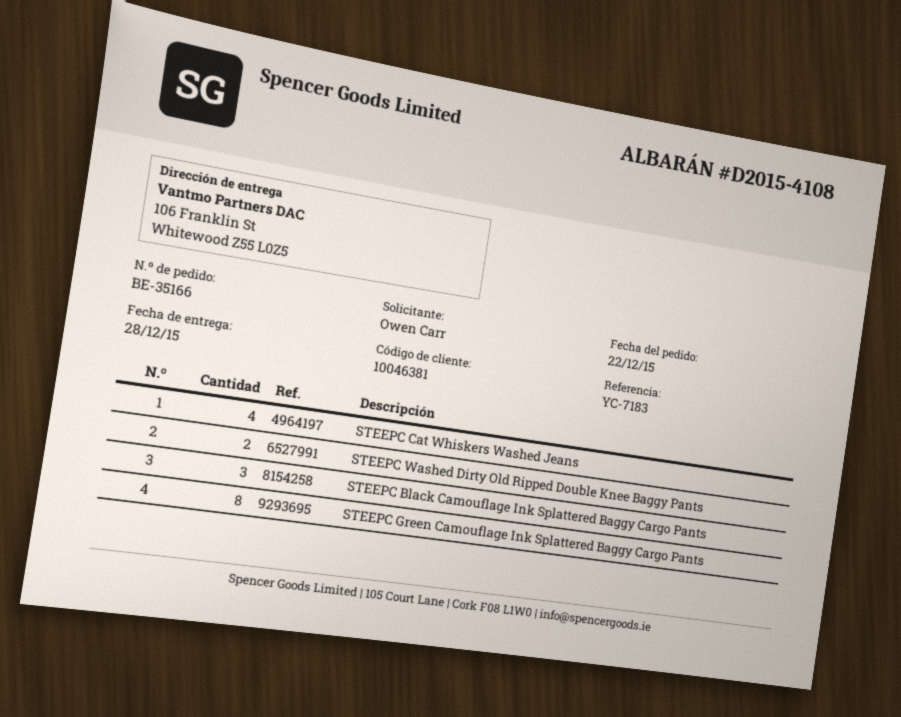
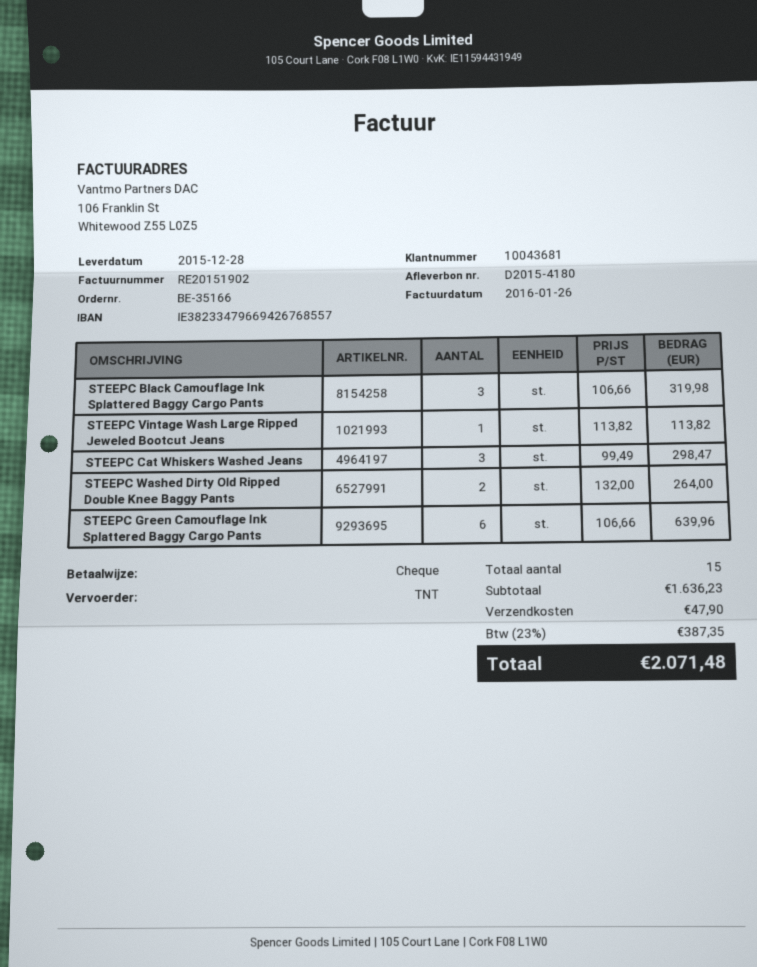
delivery note number: D2015-4108 -> D2015-4180
customer number: 10046381 -> 10043681
STEEPC Cat Whiskers Washed Jeans: 4 -> 3
STEEPC Green Camouflage Ink Splattered Baggy Cargo Pants: 8 -> 6
STEEPC Vintage Wash Large Ripped Jeweled Bootcut Jeans: none -> 1

